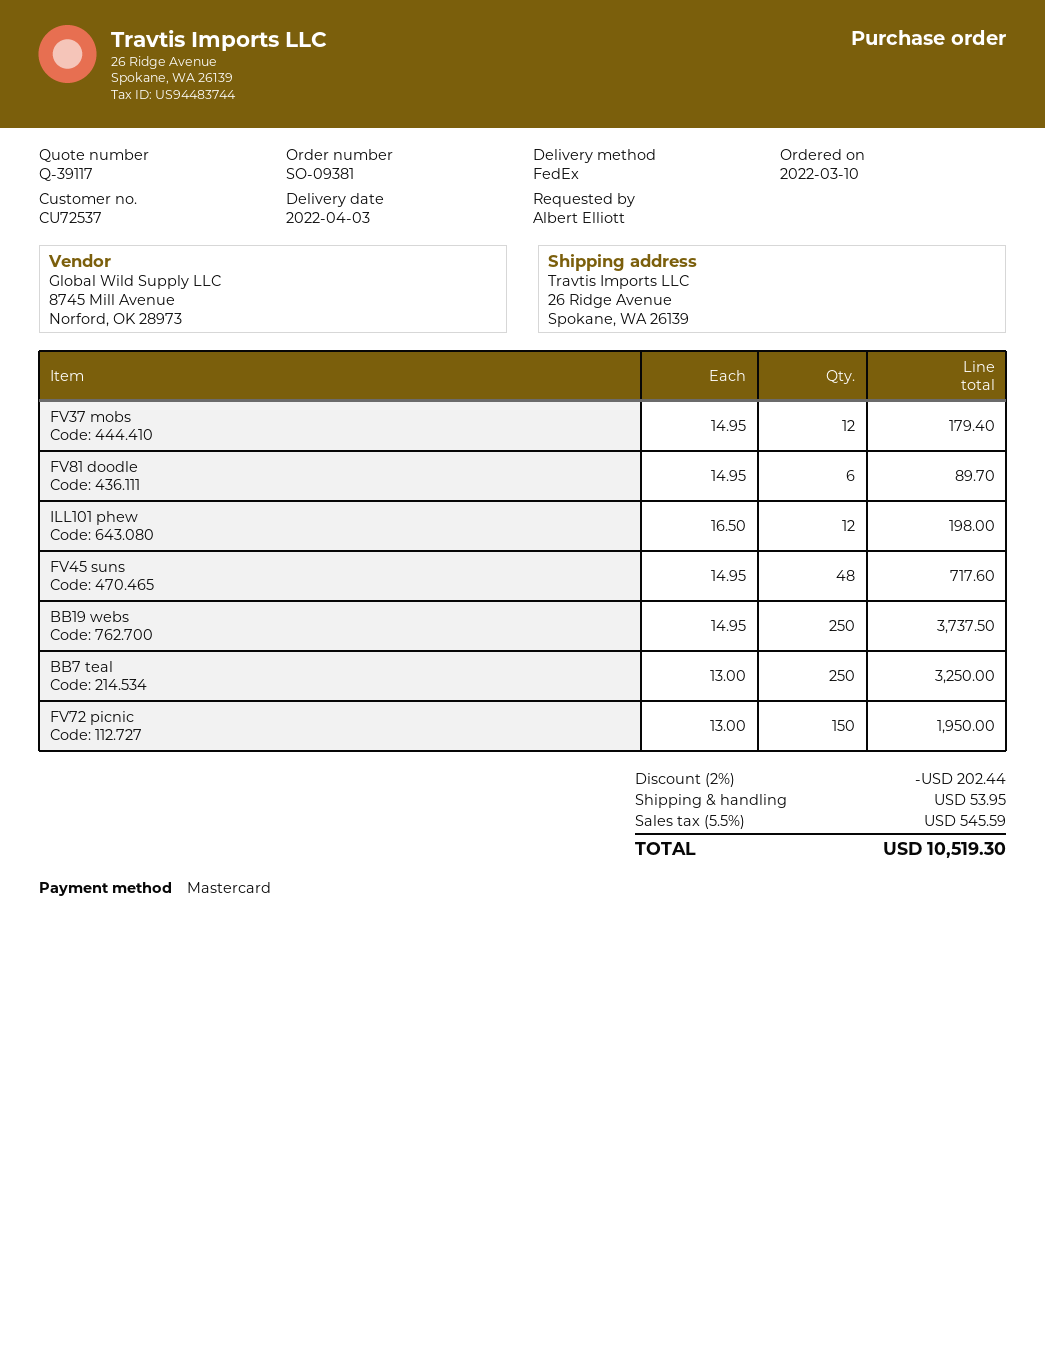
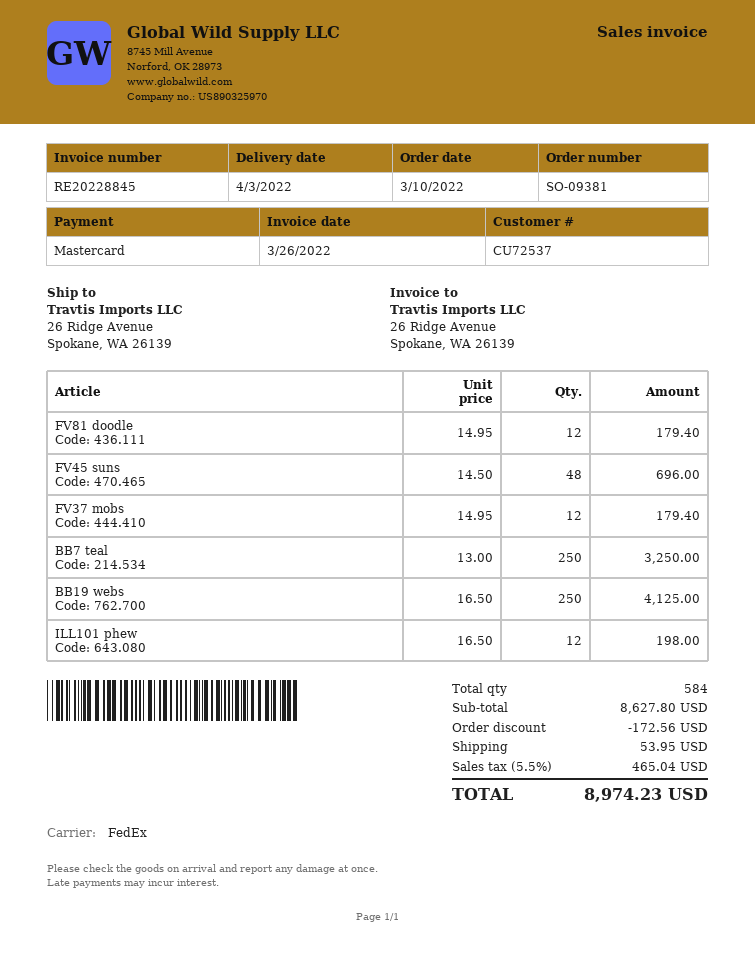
FV81 doodle: 6 x 14.95 = 89.70 -> 12 x 14.95 = 179.40
FV45 suns: 48 x 14.95 = 717.60 -> 48 x 14.50 = 696.00
BB19 webs: 250 x 14.95 = 3737.50 -> 250 x 16.50 = 4125.00
FV72 picnic: 150 x 13.00 = 1950.00 -> none
discount: 202.44 -> 172.56
tax: 5.5% = 545.59 -> 5.5% = 465.04
total: 10519.30 -> 8974.23

